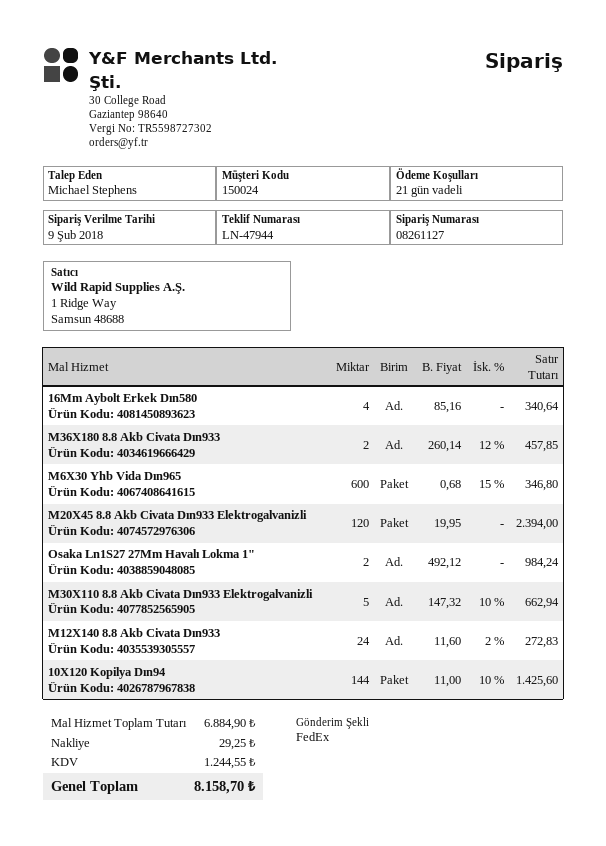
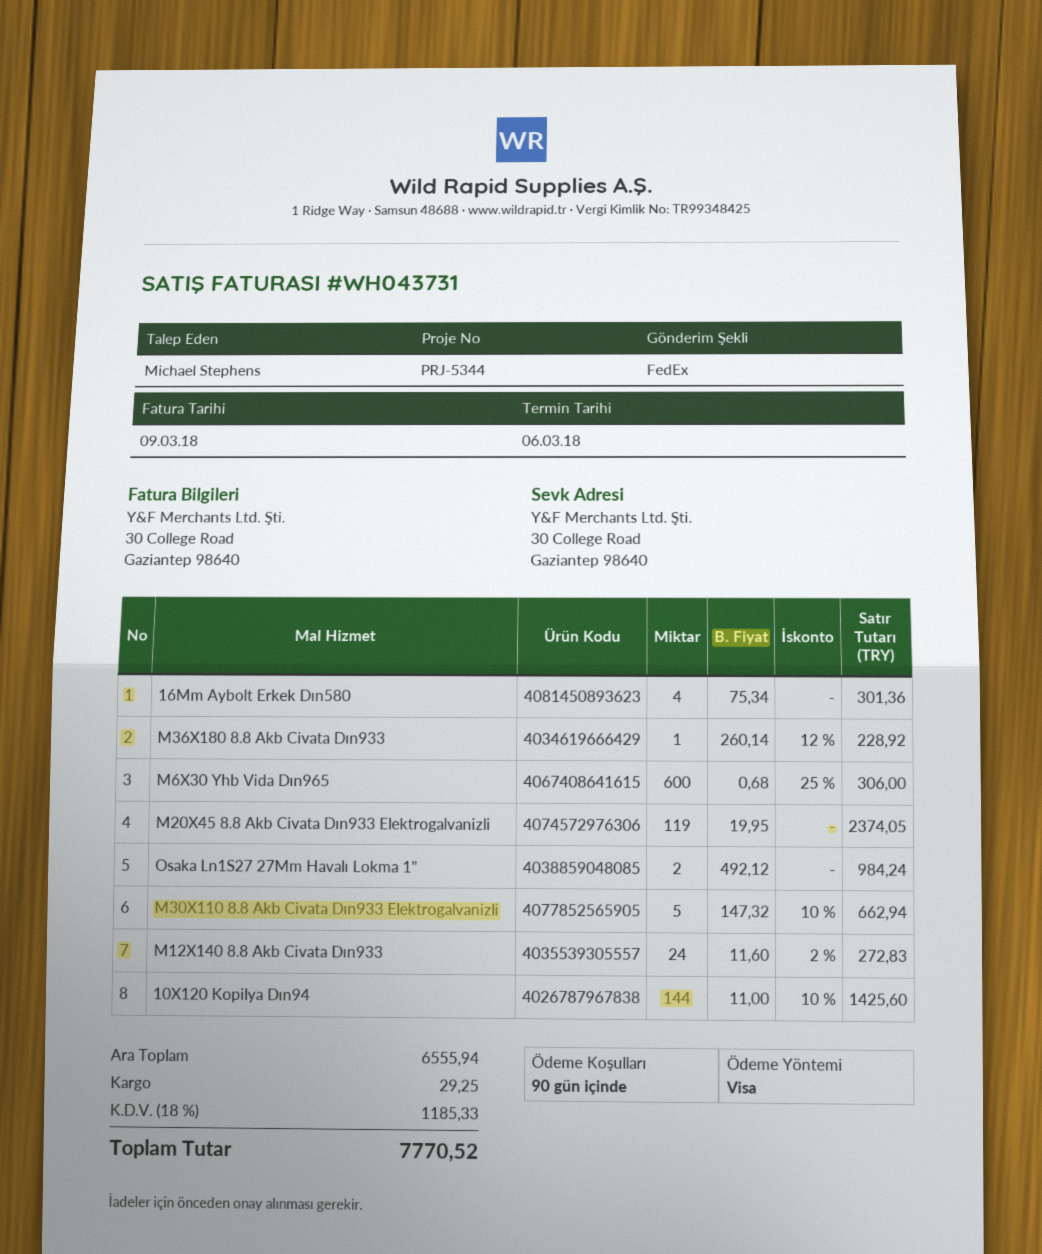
payment terms: 21 days -> 90 days
16Mm Aybolt Erkek Dın580: 4 x 85.16 = 340.64 -> 4 x 75.34 = 301.36
M36X180 8.8 Akb Civata Dın933: 2 x 260.14 - 12% = 457.85 -> 1 x 260.14 - 12% = 228.92
M6X30 Yhb Vida Dın965: 600 x 0.68 - 15% = 346.80 -> 600 x 0.68 - 25% = 306.00
M20X45 8.8 Akb Civata Dın933 Elektrogalvanizli: 120 x 19.95 = 2394.00 -> 119 x 19.95 = 2374.05
subtotal: 6884.90 -> 6555.94
tax: 1244.55 -> 1185.33
total: 8158.70 -> 7770.52

